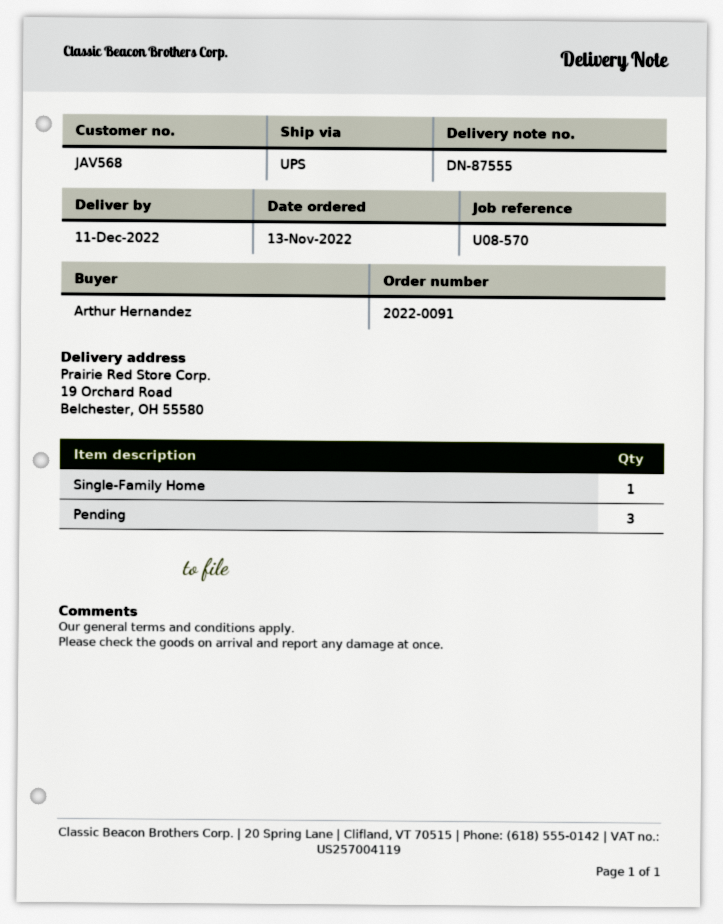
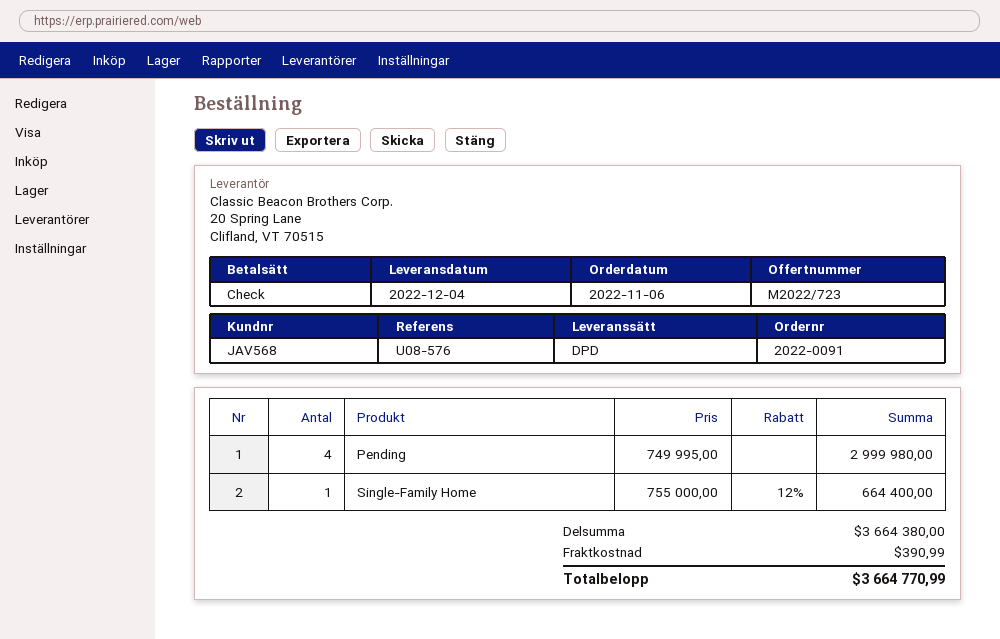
order date: 2022-11-13 -> 2022-11-06
delivery date: 2022-12-11 -> 2022-12-04
reference: U08-570 -> U08-576
shipping method: UPS -> DPD
Pending: 3 -> 4

